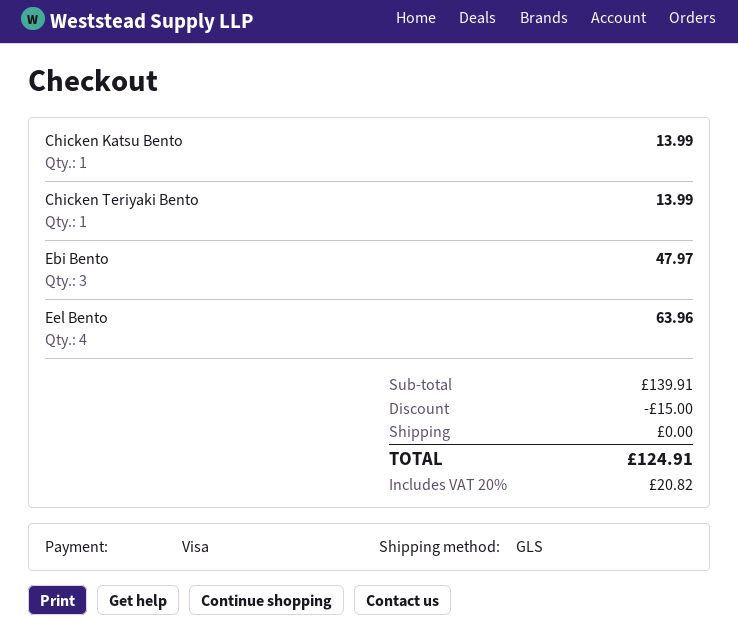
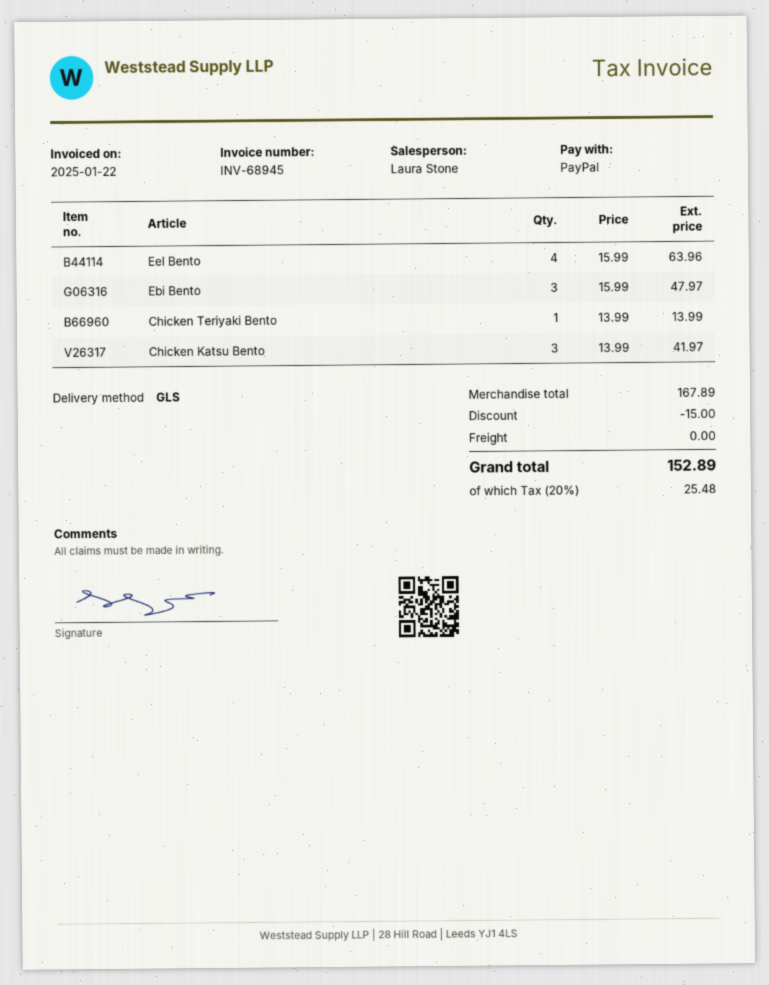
payment method: Visa -> PayPal
Chicken Katsu Bento: 1 for 13.99 -> 3 for 41.97
subtotal: 139.91 -> 167.89
tax: 20% = 20.82 -> 20% = 25.48
total: 124.91 -> 152.89

